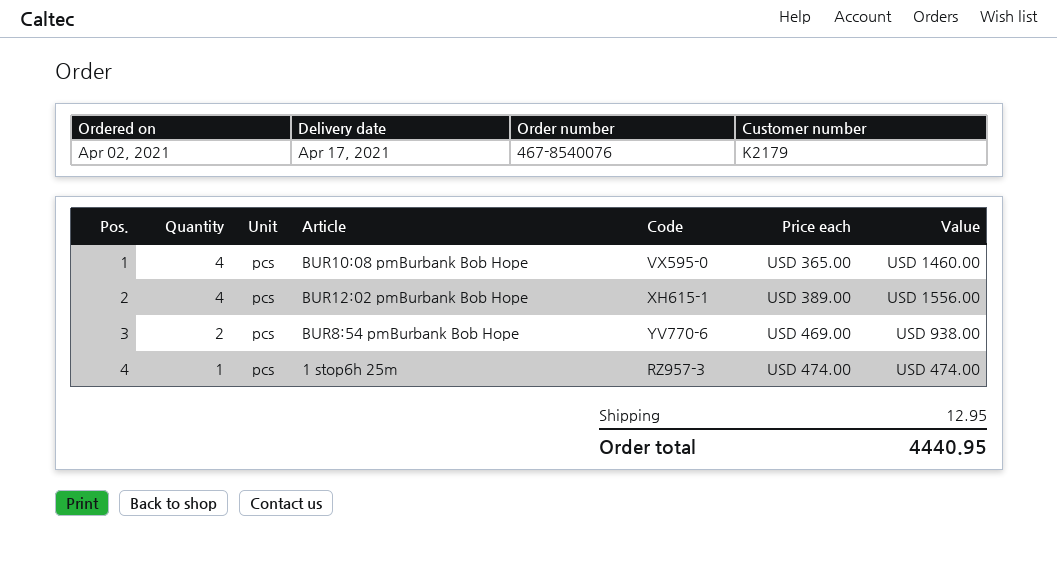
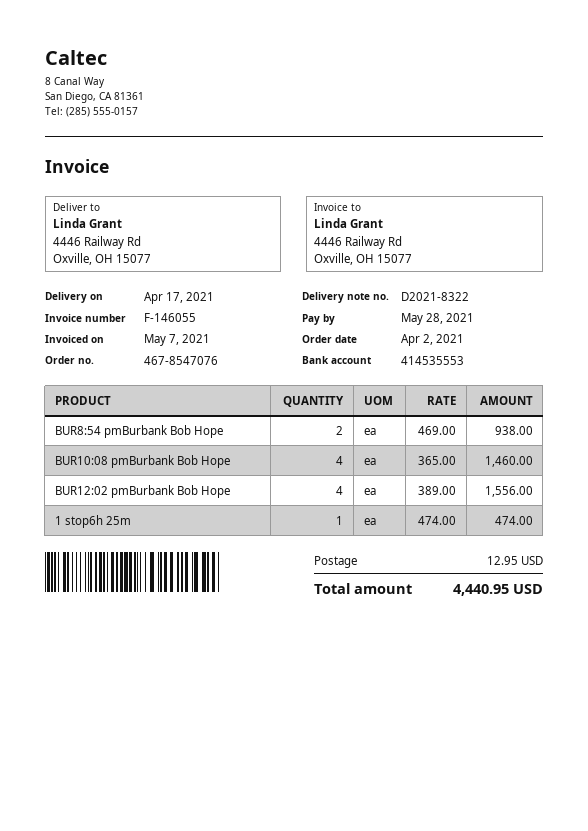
order number: 467-8540076 -> 467-8547076

